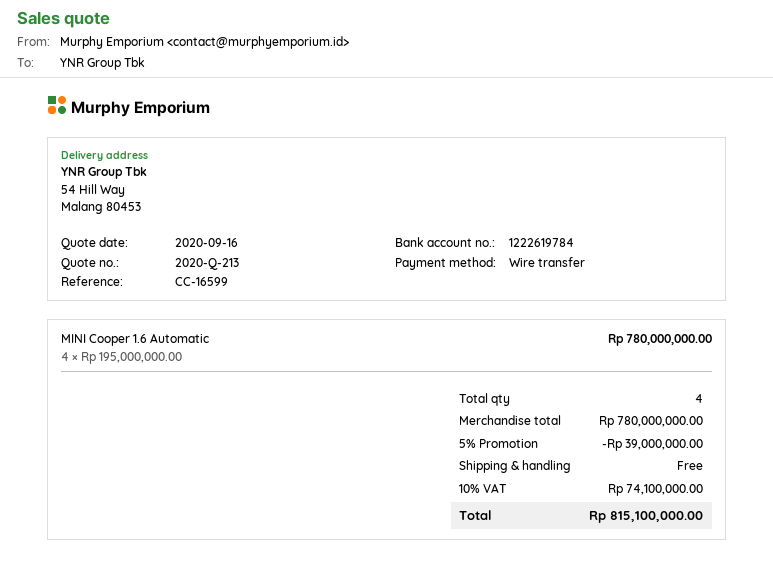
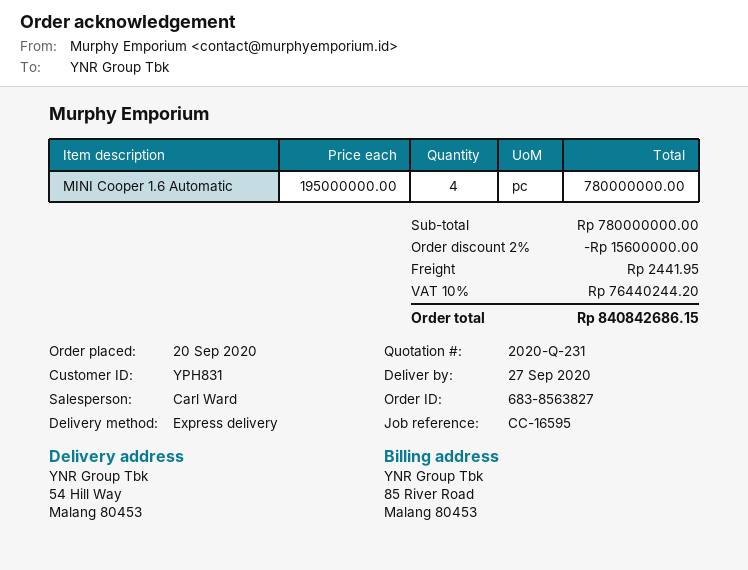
quote number: 2020-Q-213 -> 2020-Q-231
reference: CC-16599 -> CC-16595
discount: 5% = 39000000.00 -> 2% = 15600000.00
shipping: 0.00 -> 2441.95
tax: 10% = 74100000.00 -> 10% = 76440244.20
total: 815100000.00 -> 840842686.15

